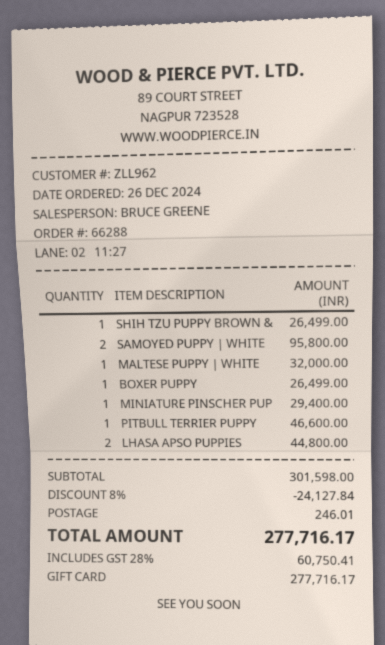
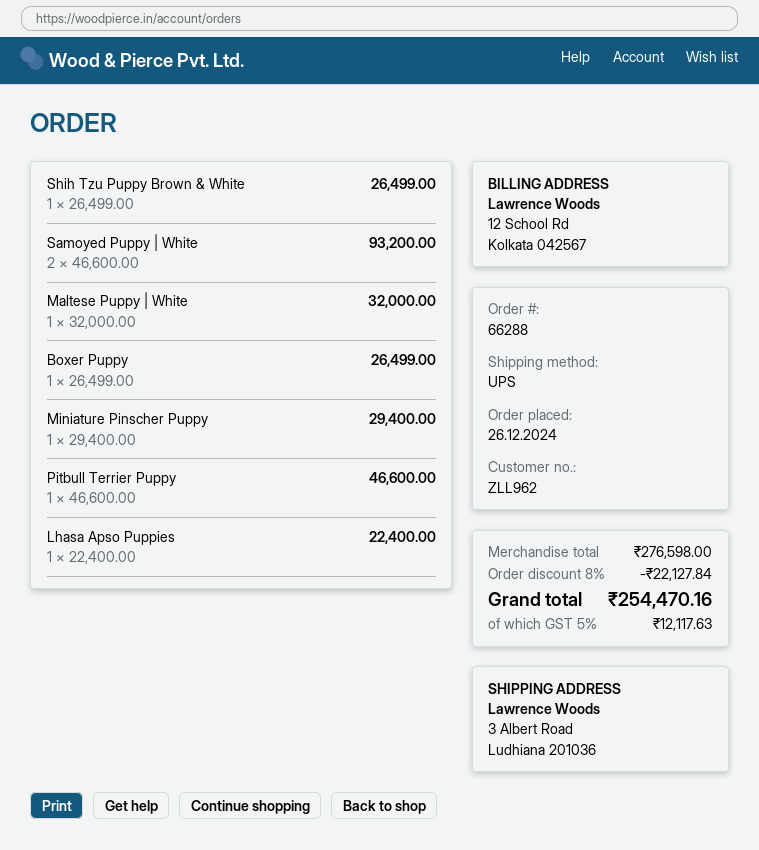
SAMOYED PUPPY | WHITE: 2 for 95800.00 -> 2 for 93200.00
LHASA APSO PUPPIES: 2 for 44800.00 -> 1 for 22400.00
subtotal: 301598.00 -> 276598.00
discount: 8% = 24127.84 -> 8% = 22127.84
shipping: 246.01 -> none
tax: 28% = 60750.41 -> 5% = 12117.63
total: 277716.17 -> 254470.16

